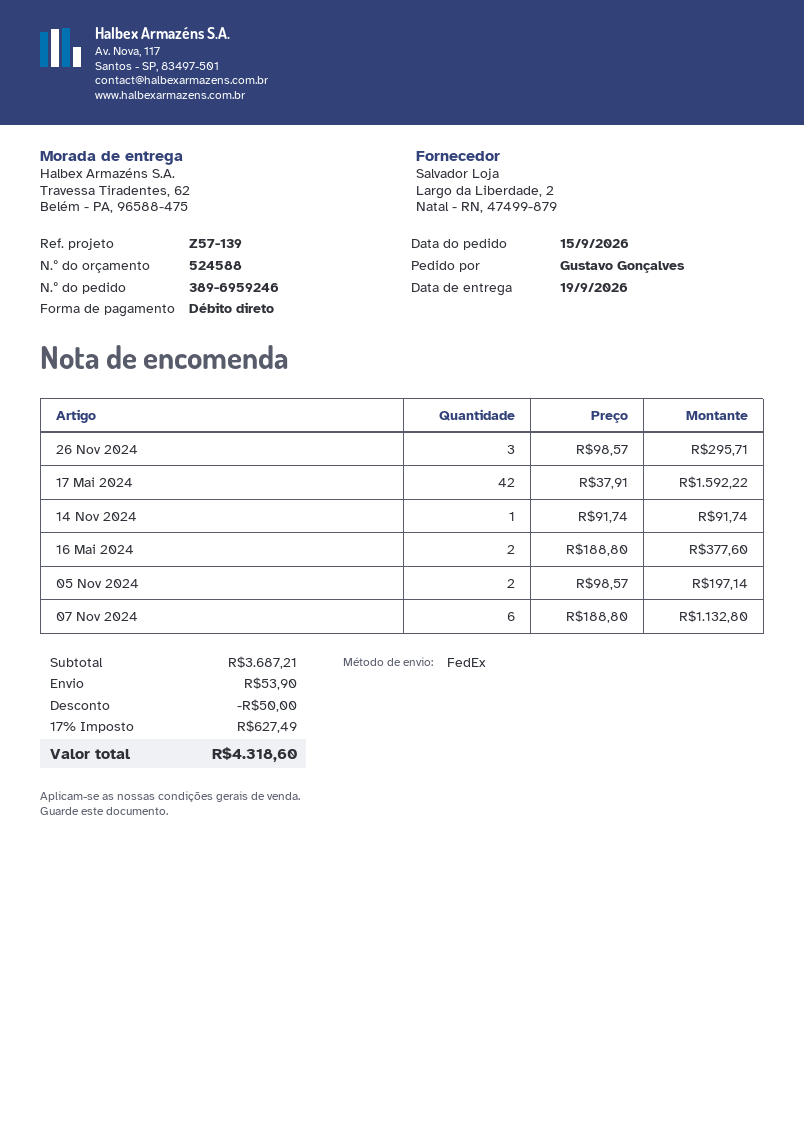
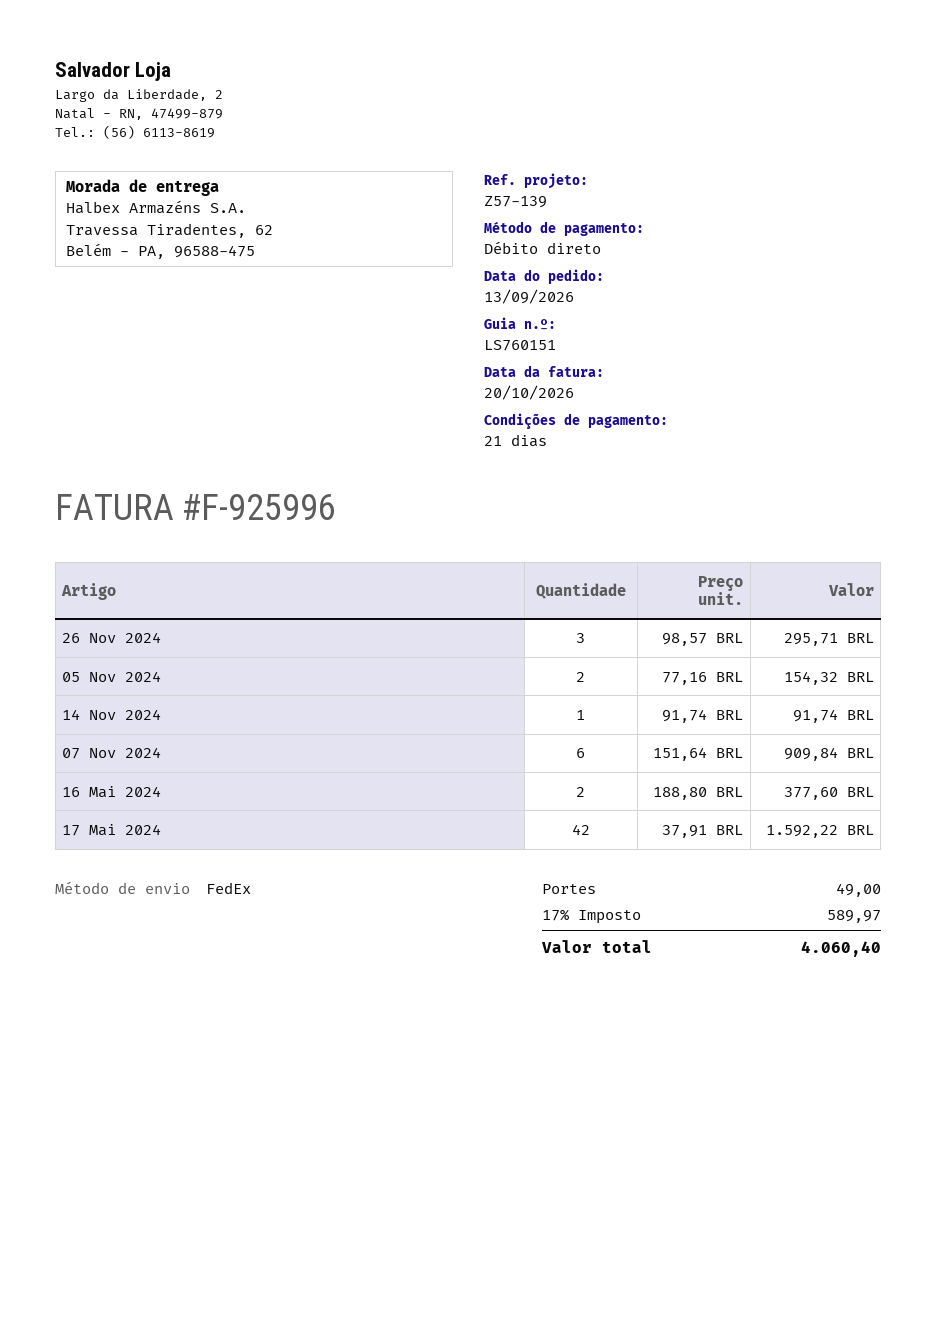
order date: 2026-09-15 -> 2026-09-13
05 Nov 2024: 2 x 98.57 = 197.14 -> 2 x 77.16 = 154.32
07 Nov 2024: 6 x 188.80 = 1132.80 -> 6 x 151.64 = 909.84
discount: 50.00 -> none
shipping: 53.90 -> 49.00
tax: 17% = 627.49 -> 17% = 589.97
total: 4318.60 -> 4060.40

